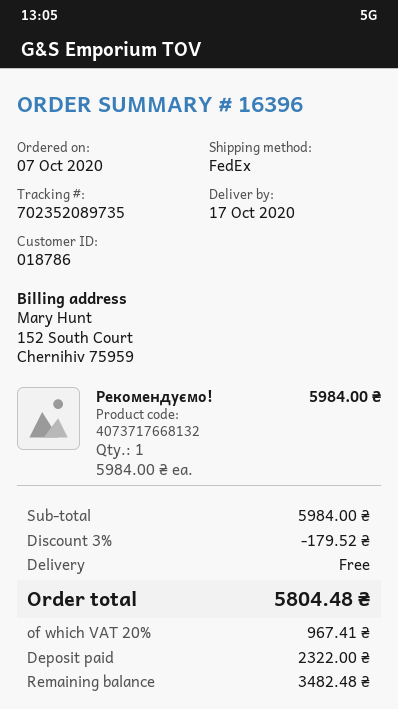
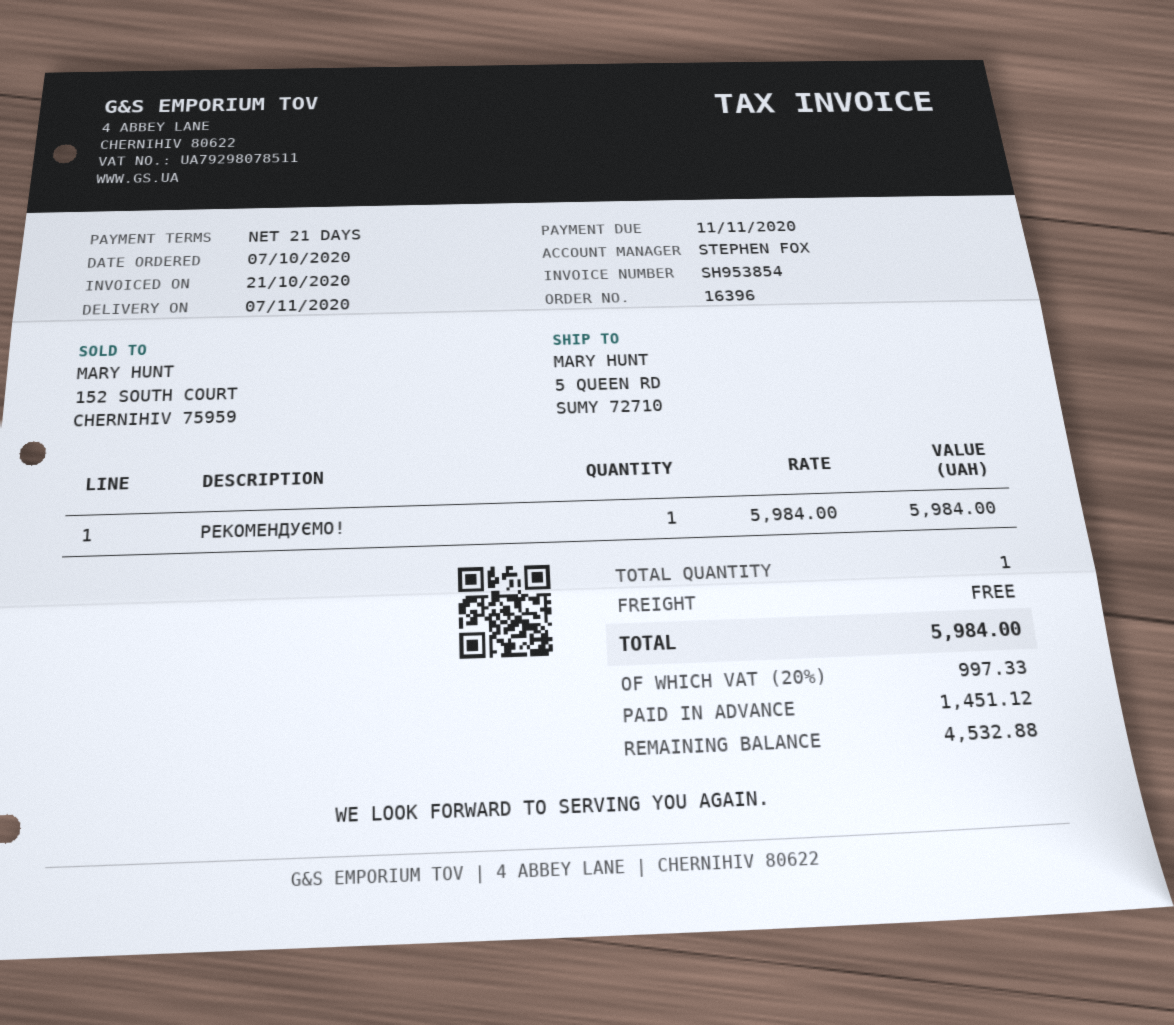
delivery date: 2020-10-17 -> 2020-11-07
discount: 3% = 179.52 -> none
tax: 20% = 967.41 -> 20% = 997.33
total: 5804.48 -> 5984.00
deposit: 2322.00 -> 1451.12
balance: 3482.48 -> 4532.88

